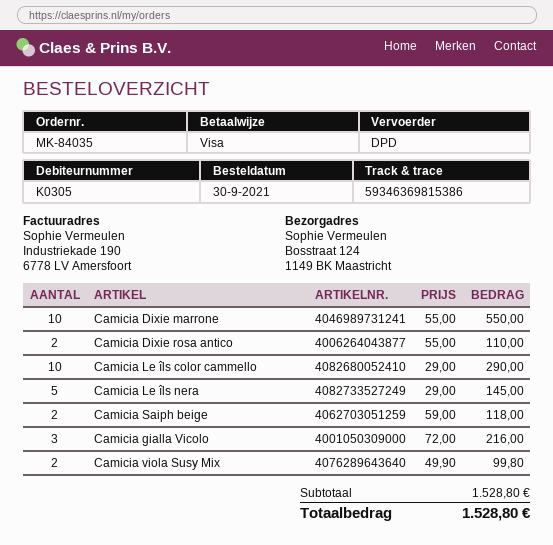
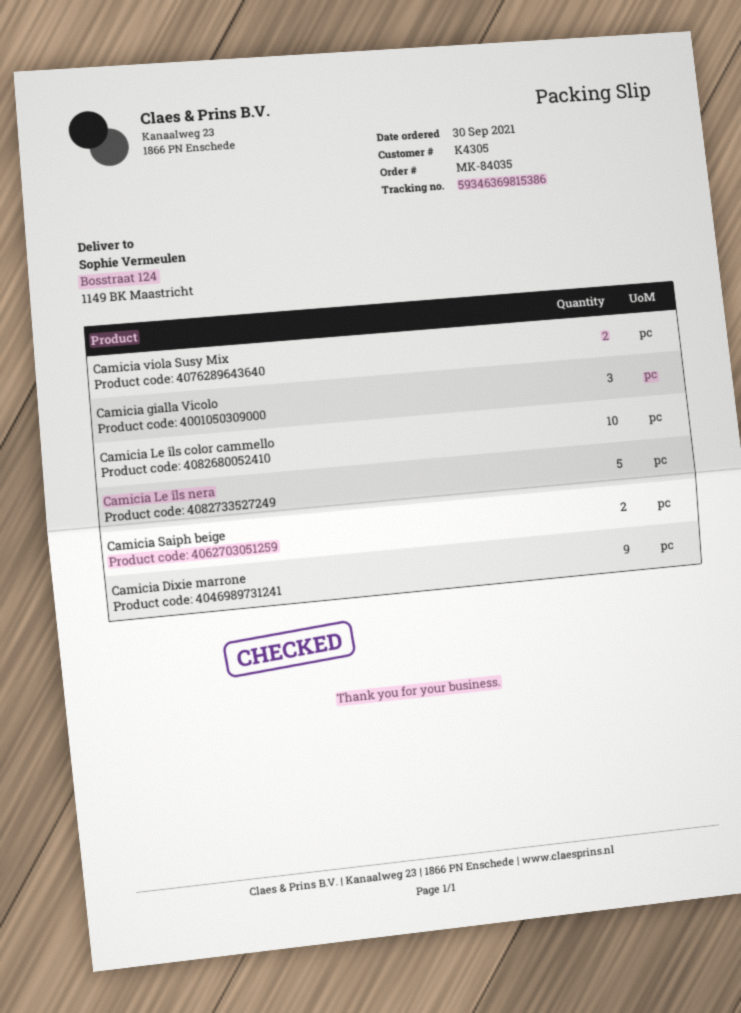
customer number: K0305 -> K4305
Camicia Dixie marrone: 10 -> 9
Camicia Dixie rosa antico: 2 -> none

